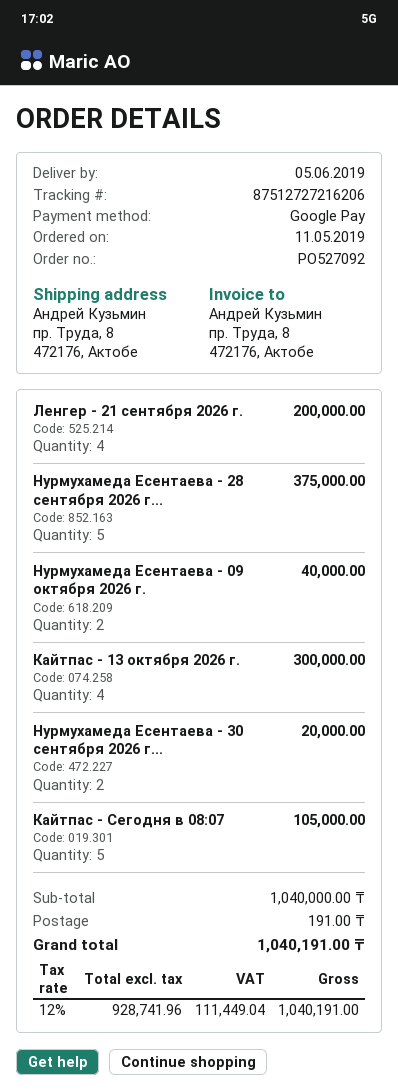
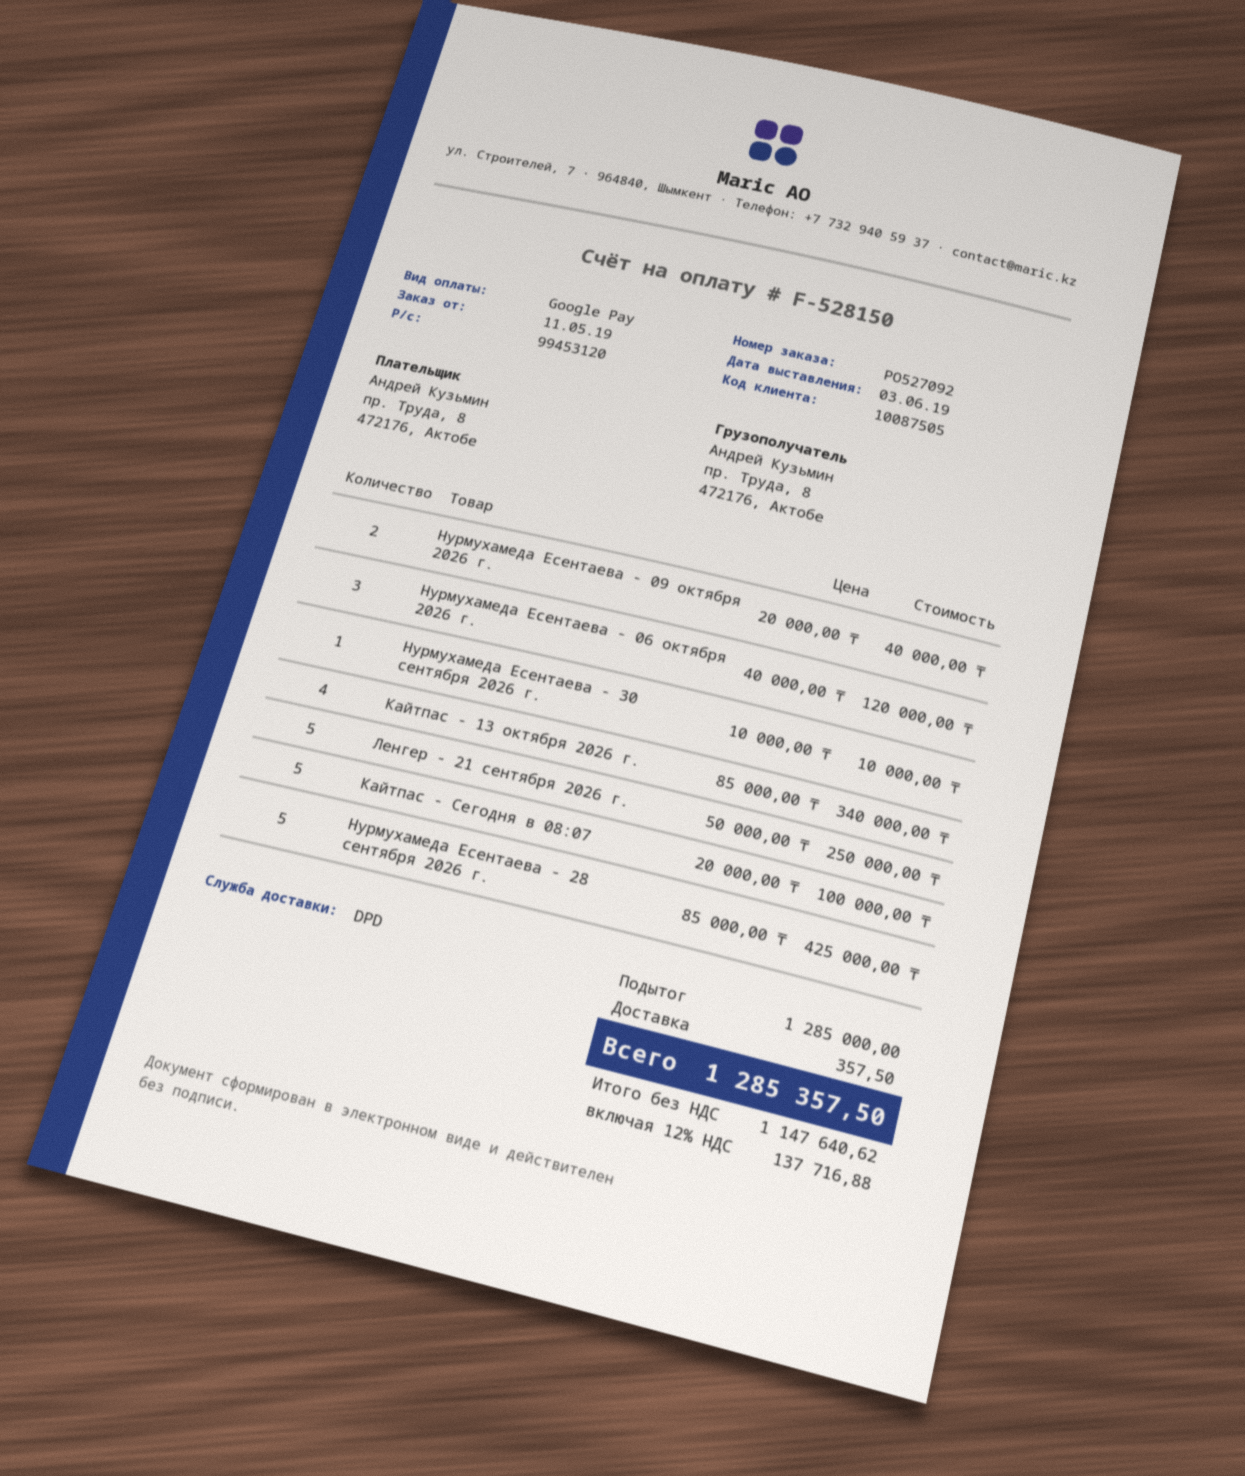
Ленгер - 21 сентября 2026 г.: 4 for 200000.00 -> 5 for 250000.00
Нурмухамеда Есентаева - 28 сентября 2026 г...: 5 for 375000.00 -> 5 for 425000.00
Кайтпас - 13 октября 2026 г.: 4 for 300000.00 -> 4 for 340000.00
Нурмухамеда Есентаева - 30 сентября 2026 г...: 2 for 20000.00 -> 1 for 10000.00
Кайтпас - Сегодня в 08:07: 5 for 105000.00 -> 5 for 100000.00
Нурмухамеда Есентаева - 06 октября 2026 г.: none -> 3 for 120000.00
subtotal: 1040000.00 -> 1285000.00
shipping: 191.00 -> 357.50
net: 928741.96 -> 1147640.62
tax: 12% = 111449.04 -> 12% = 137716.88
total: 1040191.00 -> 1285357.50

